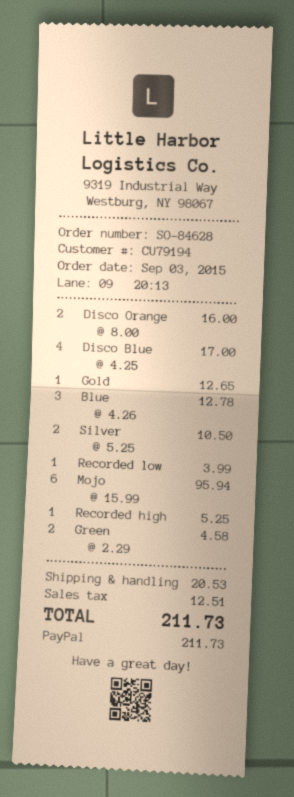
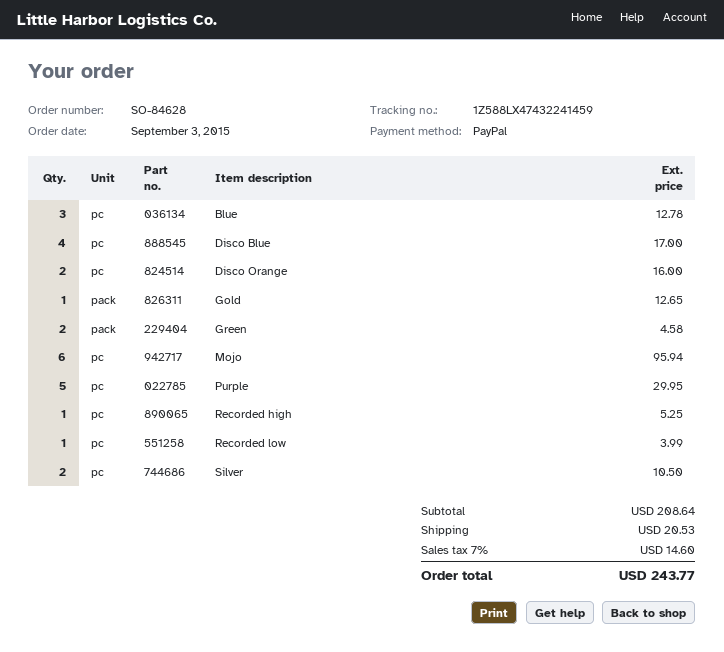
Purple: none -> 5 for 29.95
tax: 12.51 -> 14.60
total: 211.73 -> 243.77

